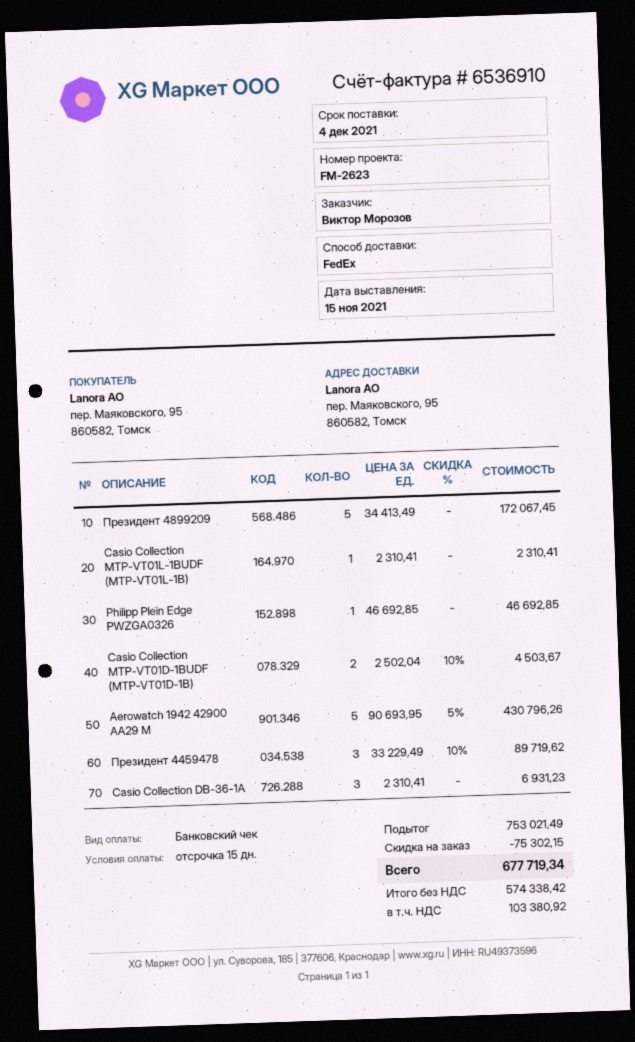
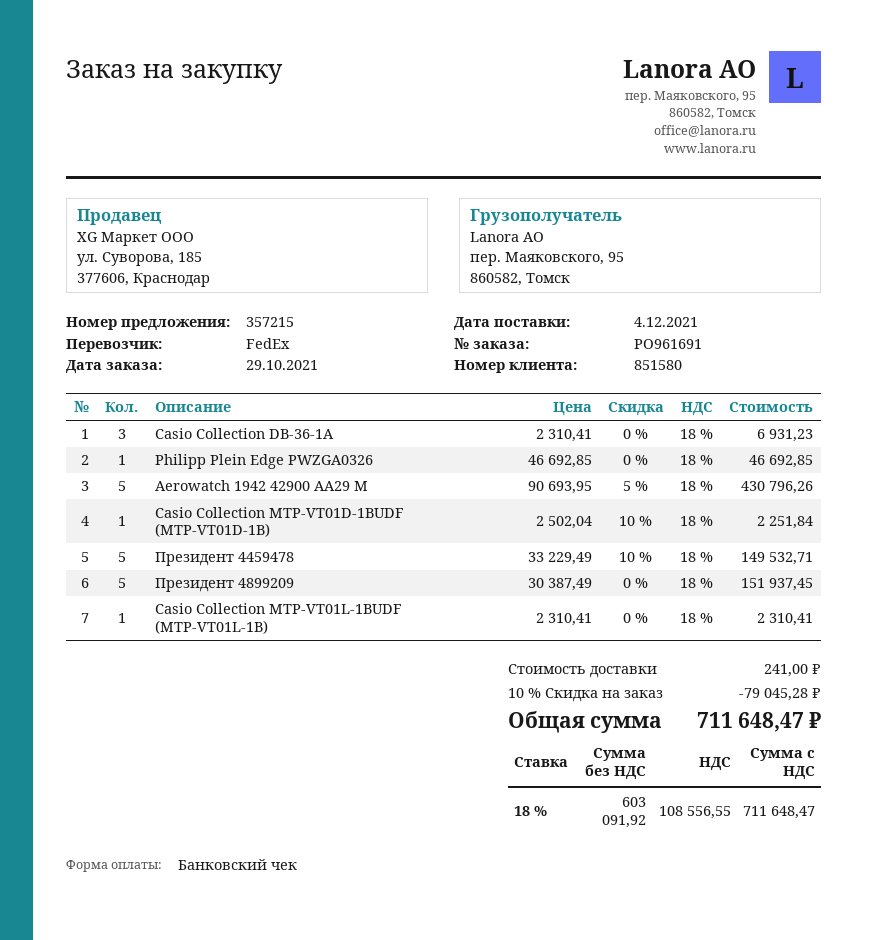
Президент 4899209: 5 x 34413.49 = 172067.45 -> 5 x 30387.49 = 151937.45
Casio Collection MTP-VT01D-1BUDF (MTP-VT01D-1B): 2 x 2502.04 - 10% = 4503.67 -> 1 x 2502.04 - 10% = 2251.84
Президент 4459478: 3 x 33229.49 - 10% = 89719.62 -> 5 x 33229.49 - 10% = 149532.71
discount: 75302.15 -> 79045.28
shipping: none -> 241.00
net: 574338.42 -> 603091.92
tax: 103380.92 -> 108556.55
total: 677719.34 -> 711648.47

